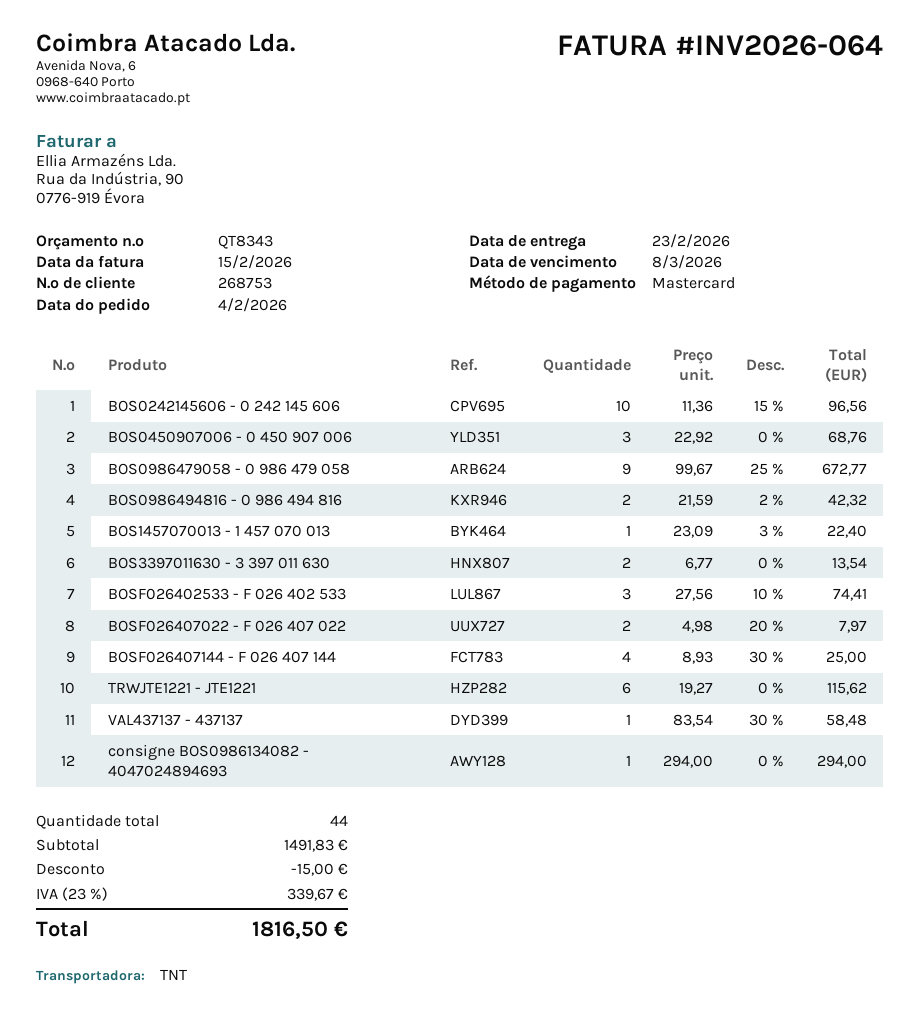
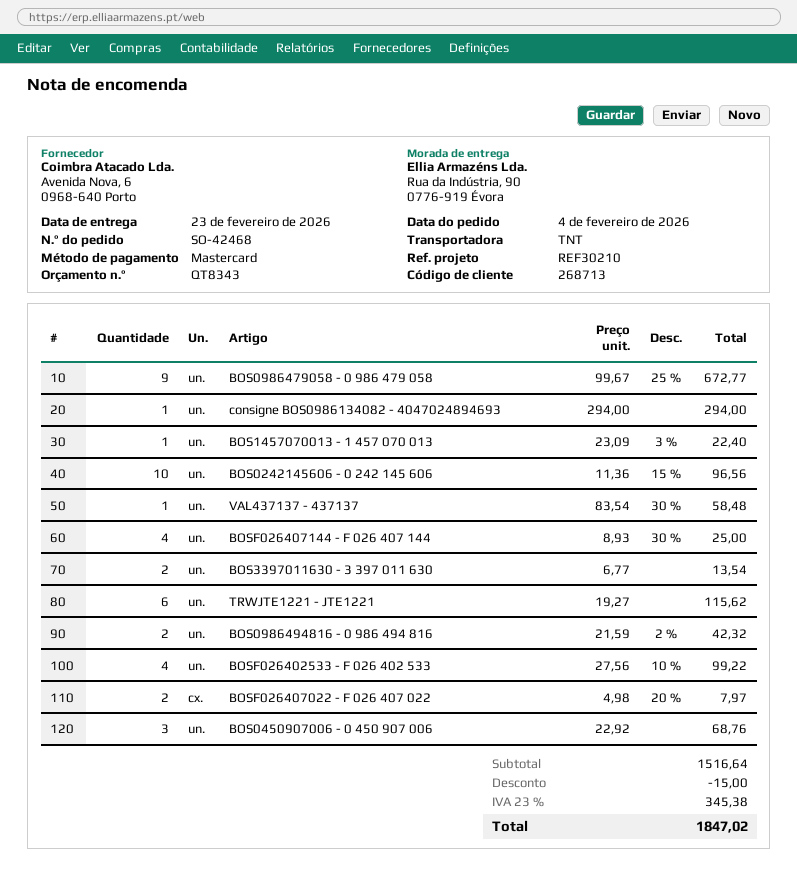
customer number: 268753 -> 268713
BOSF026402533 - F 026 402 533: 3 x 27.56 - 10% = 74.41 -> 4 x 27.56 - 10% = 99.22
subtotal: 1491.83 -> 1516.64
tax: 23% = 339.67 -> 23% = 345.38
total: 1816.50 -> 1847.02

